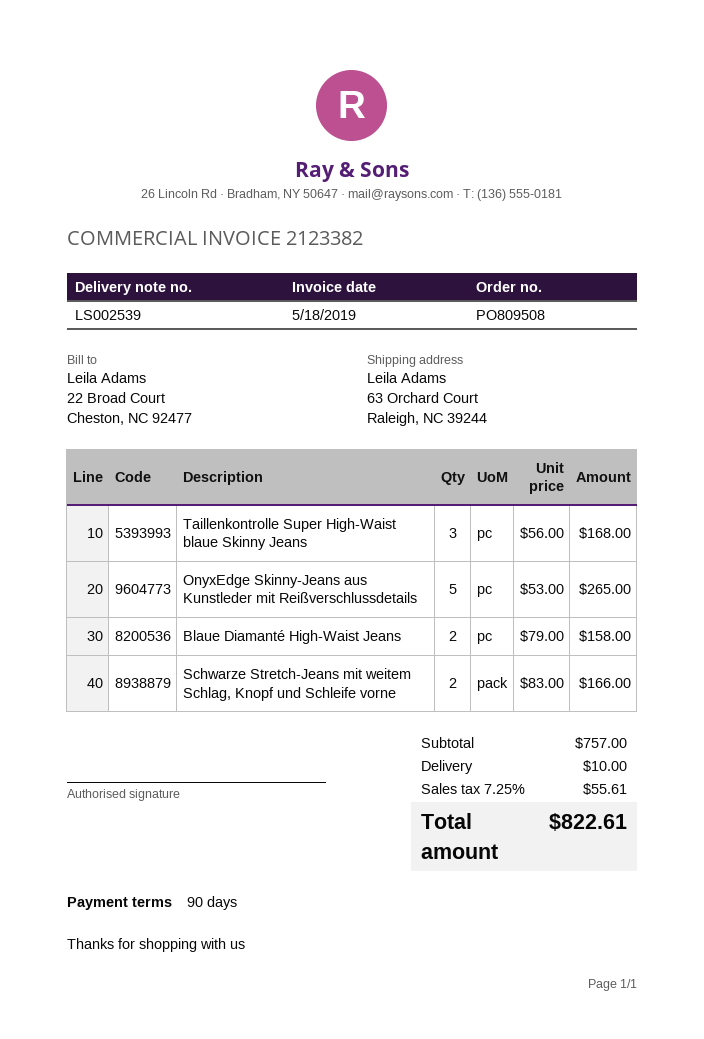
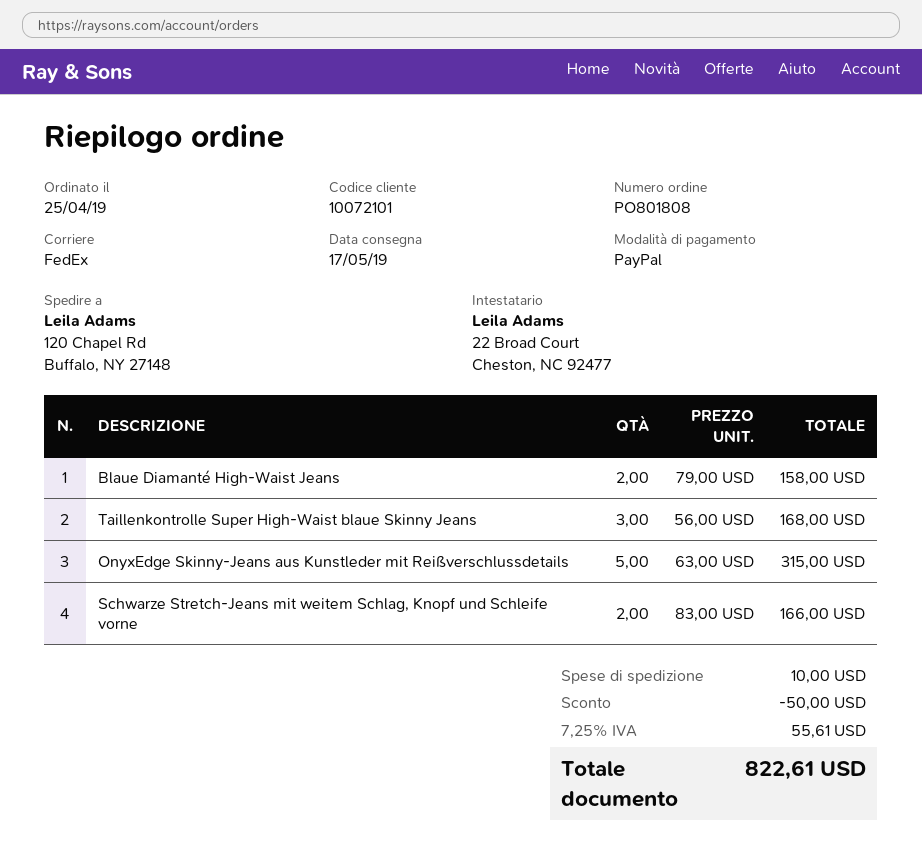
order number: PO809508 -> PO801808
ship to: 63 Orchard Court, Raleigh, NC 39244 -> 120 Chapel Rd, Buffalo, NY 27148
OnyxEdge Skinny-Jeans aus Kunstleder mit Reißverschlussdetails: 5 x 53.00 = 265.00 -> 5 x 63.00 = 315.00
discount: none -> 50.00

